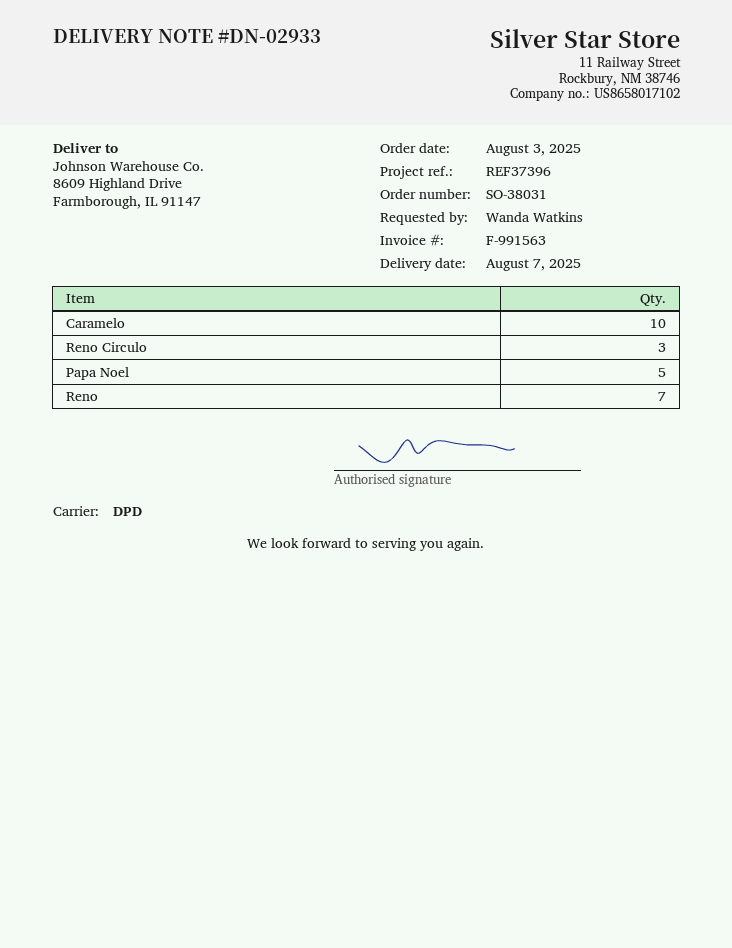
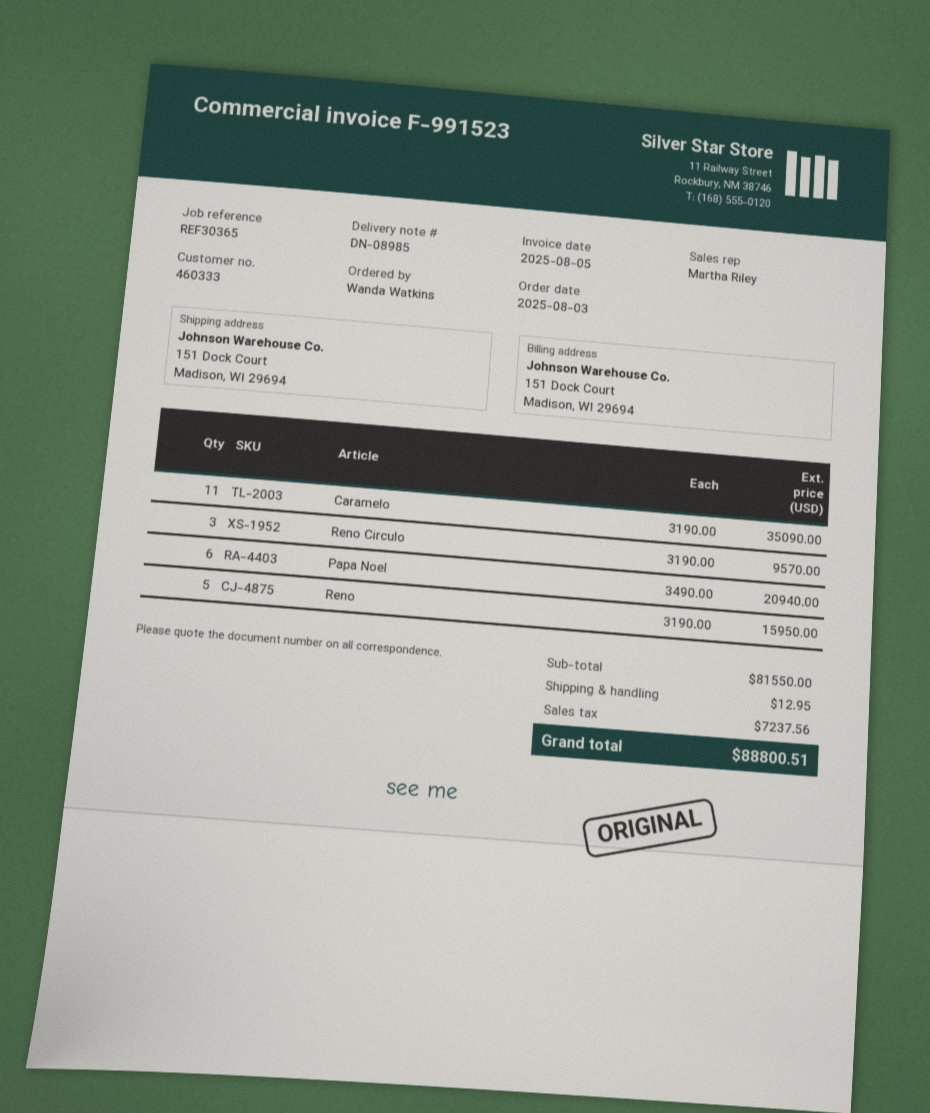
delivery note number: DN-02933 -> DN-08985
invoice number: F-991563 -> F-991523
reference: REF37396 -> REF30365
ship to: 8609 Highland Drive, Farmborough, IL 91147 -> 151 Dock Court, Madison, WI 29694
Caramelo: 10 -> 11
Papa Noel: 5 -> 6
Reno: 7 -> 5

